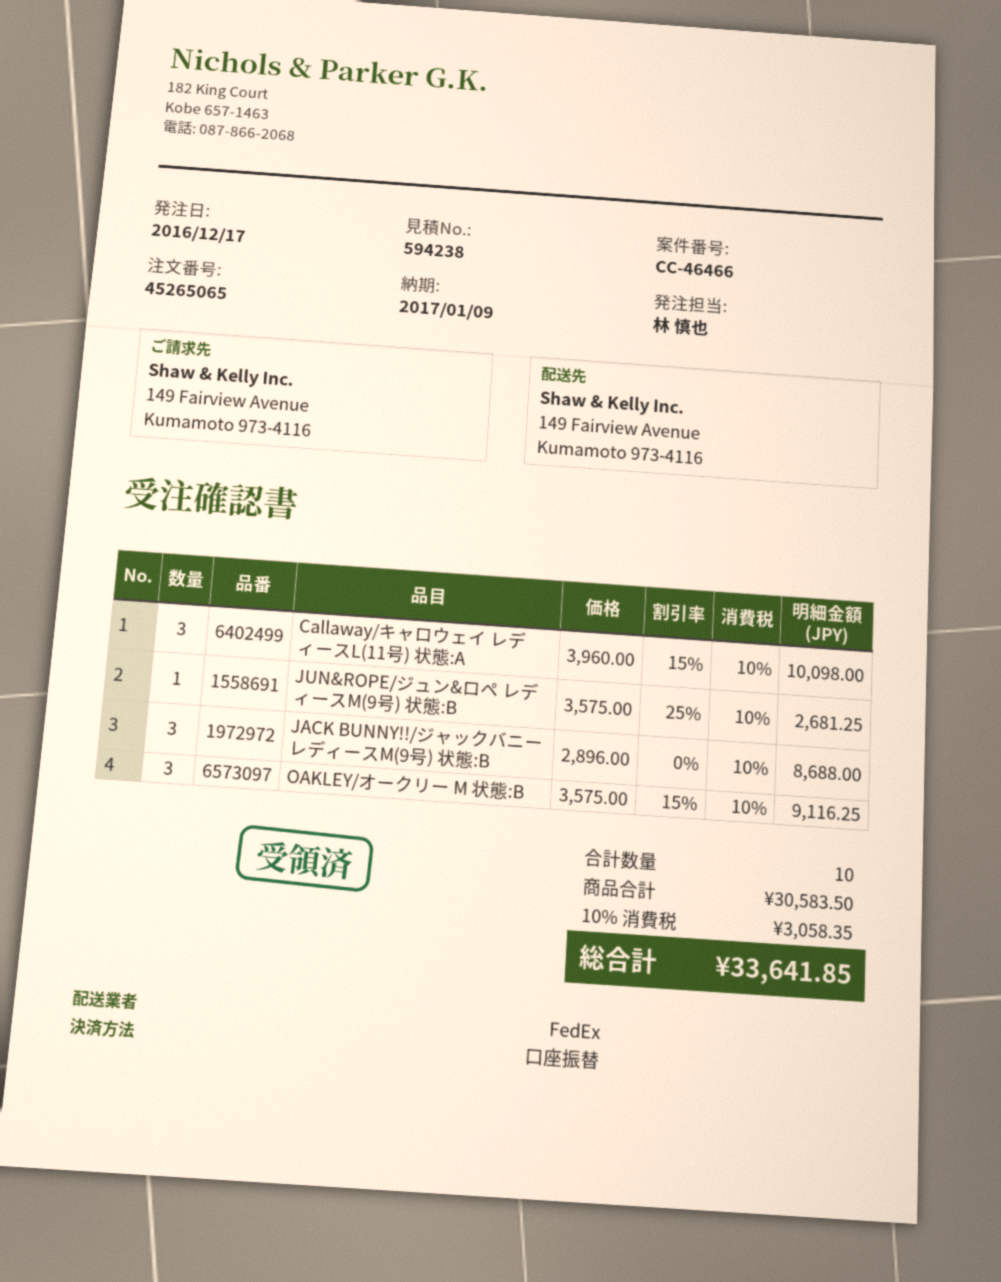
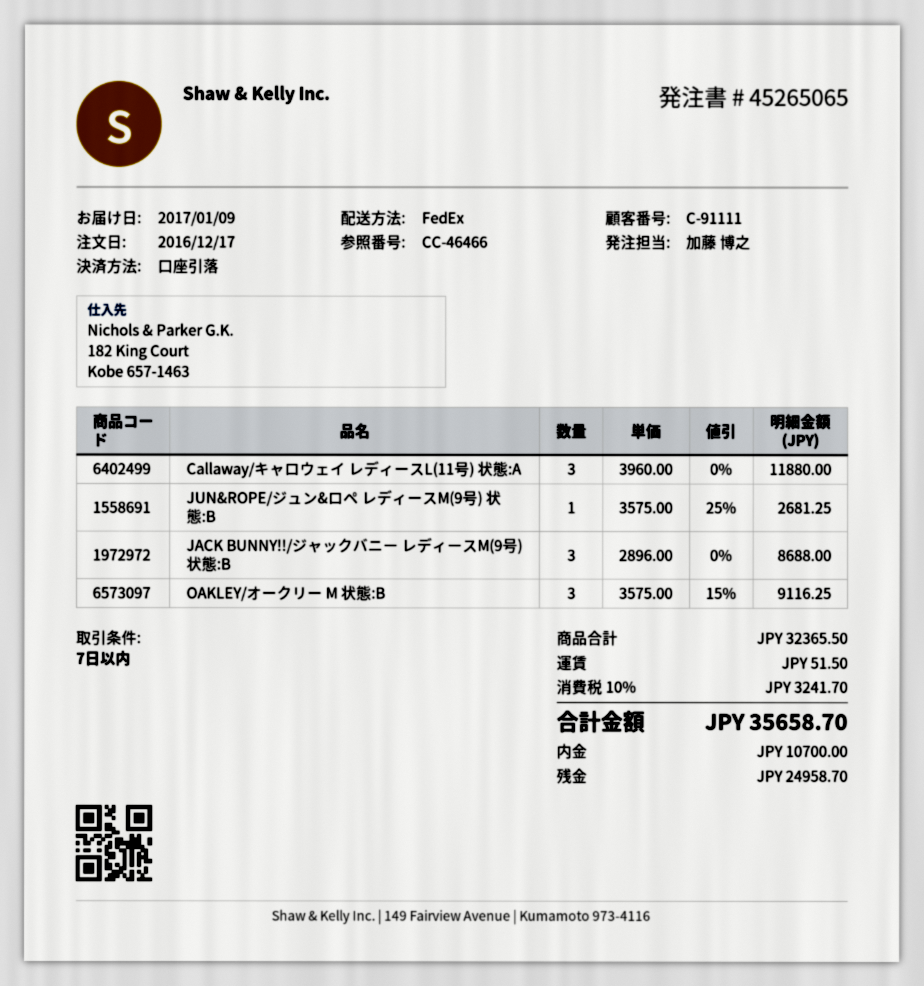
ordered by: 林 慎也 -> 加藤 博之
Callaway/キャロウェイ レディースL(11号) 状態:A: 3 x 3960.00 - 15% = 10098.00 -> 3 x 3960.00 = 11880.00
subtotal: 30583.50 -> 32365.50
shipping: none -> 51.50
tax: 10% = 3058.35 -> 10% = 3241.70
total: 33641.85 -> 35658.70

